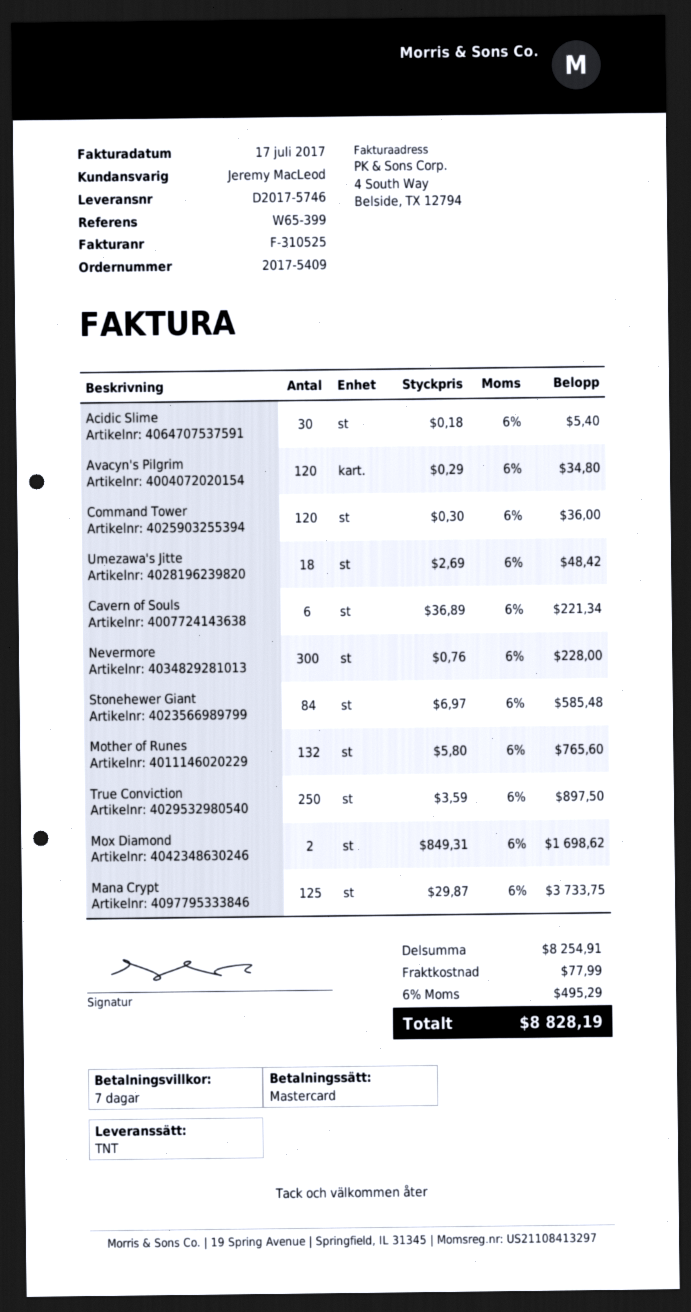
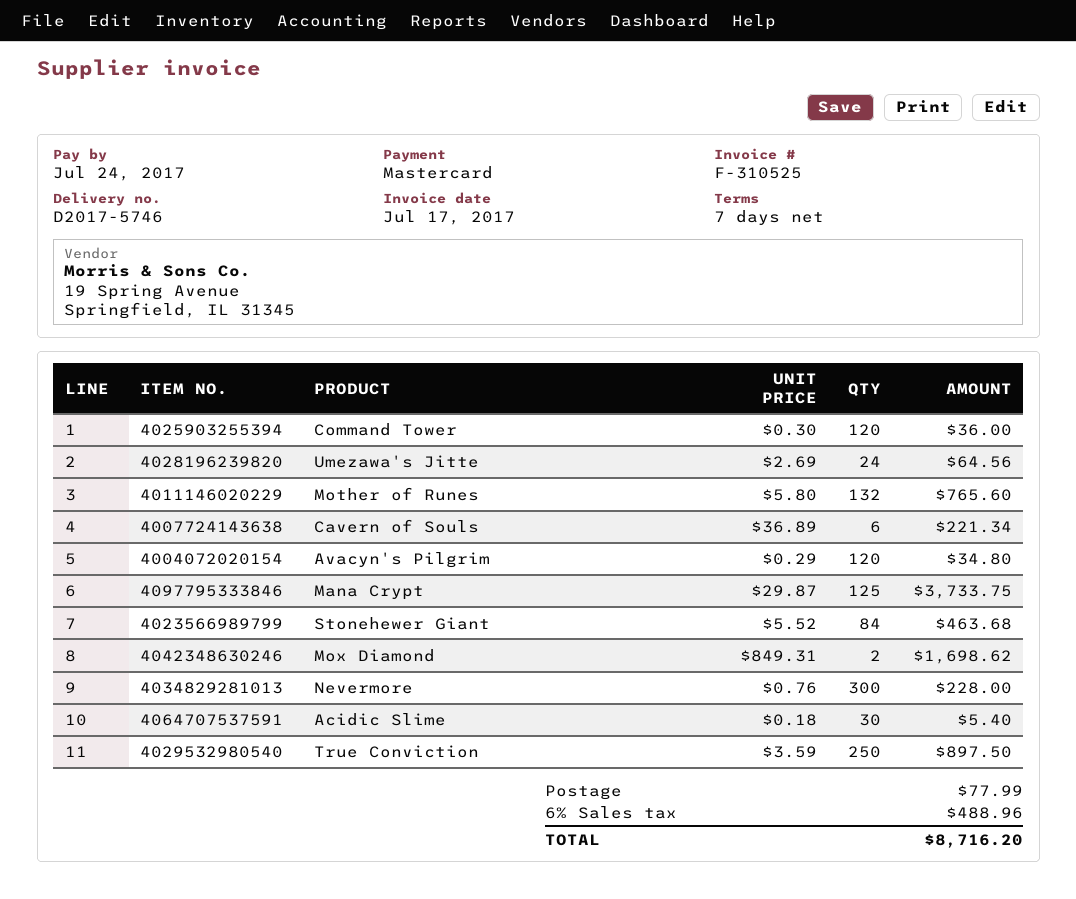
Umezawa's Jitte: 18 x 2.69 = 48.42 -> 24 x 2.69 = 64.56
Stonehewer Giant: 84 x 6.97 = 585.48 -> 84 x 5.52 = 463.68
tax: 6% = 495.29 -> 6% = 488.96
total: 8828.19 -> 8716.20

